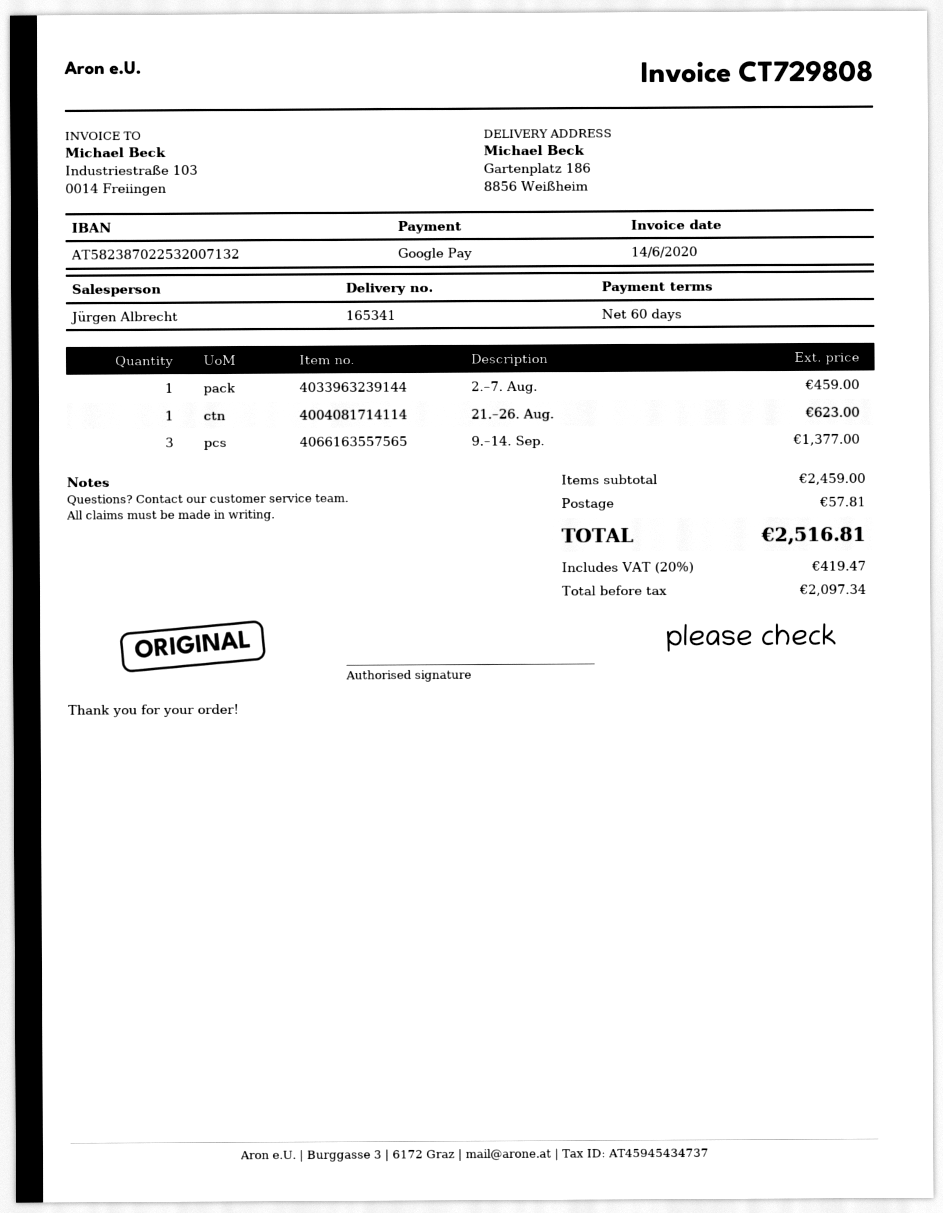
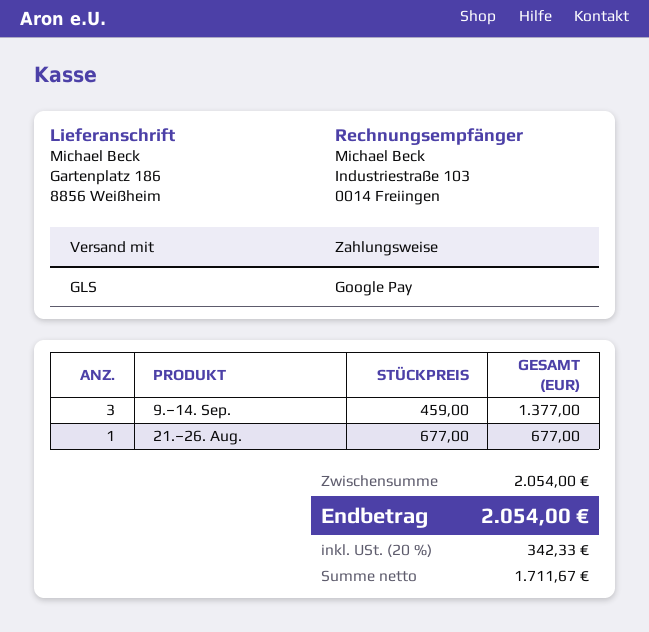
2.–7. Aug.: 1 for 459.00 -> none
21.–26. Aug.: 1 for 623.00 -> 1 for 677.00
subtotal: 2459.00 -> 2054.00
shipping: 57.81 -> none
net: 2097.34 -> 1711.67
tax: 20% = 419.47 -> 20% = 342.33
total: 2516.81 -> 2054.00

